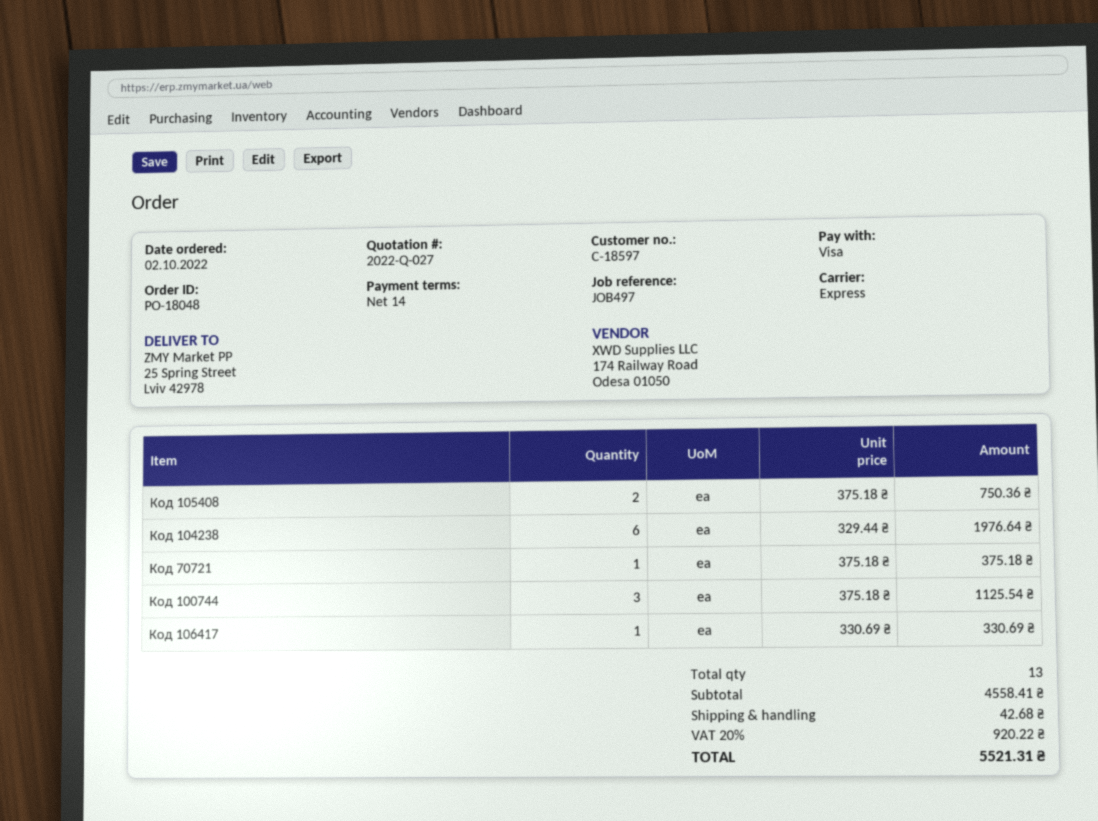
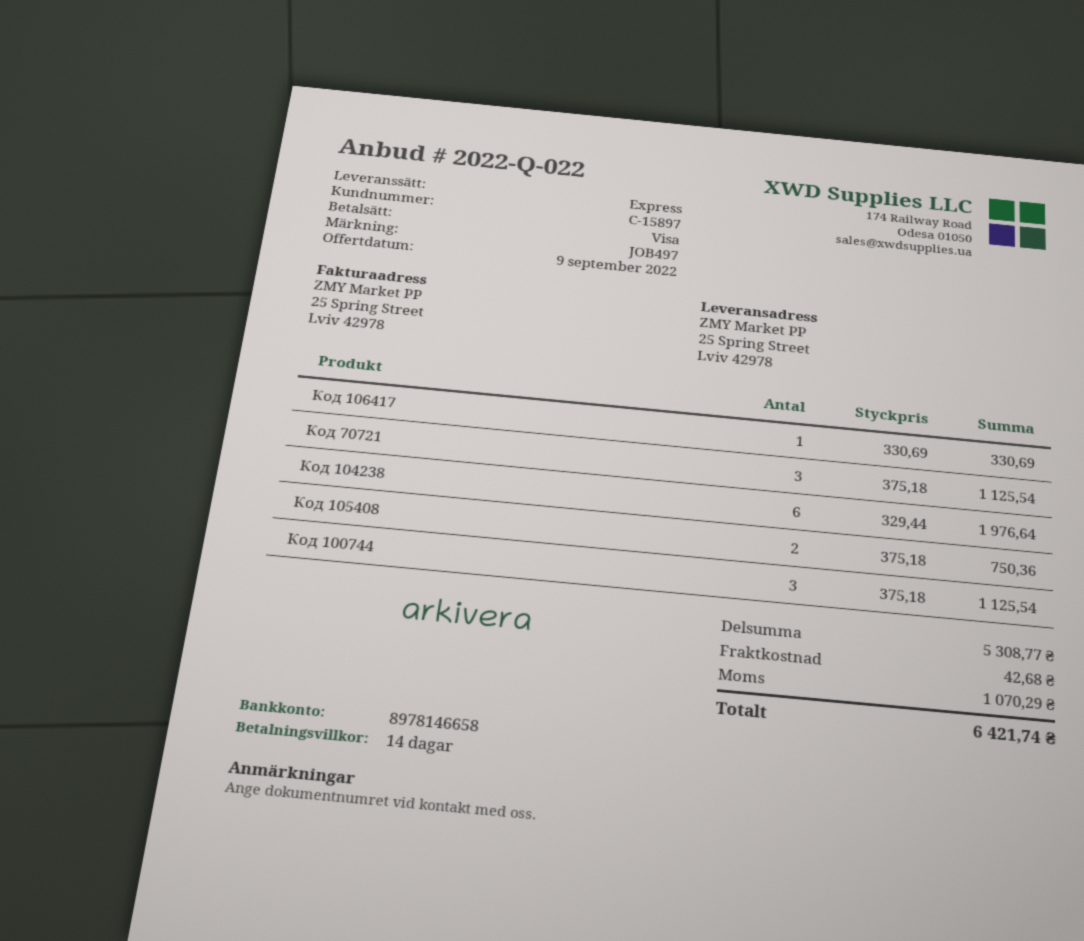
quote number: 2022-Q-027 -> 2022-Q-022
customer number: C-18597 -> C-15897
Код 70721: 1 x 375.18 = 375.18 -> 3 x 375.18 = 1125.54
subtotal: 4558.41 -> 5308.77
tax: 920.22 -> 1070.29
total: 5521.31 -> 6421.74

